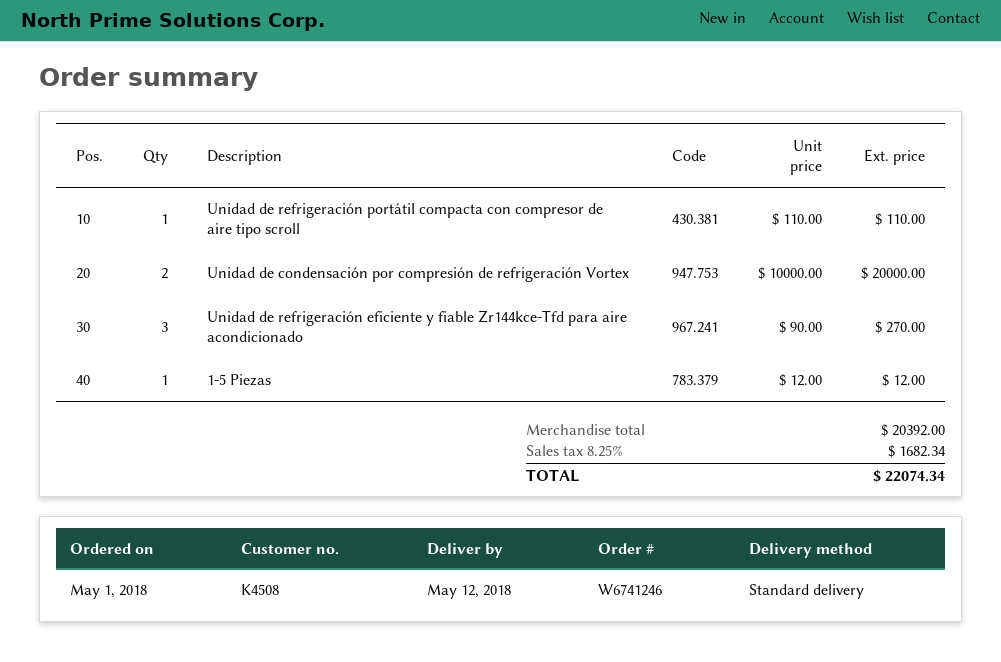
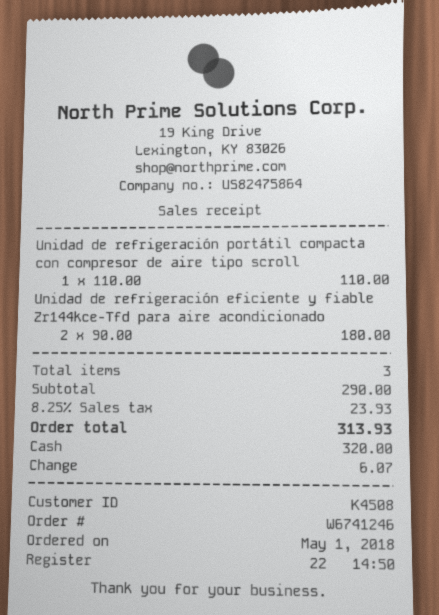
Unidad de condensación por compresión de refrigeración Vortex: 2 x 10000.00 = 20000.00 -> none
Unidad de refrigeración eficiente y fiable Zr144kce-Tfd para aire acondicionado: 3 x 90.00 = 270.00 -> 2 x 90.00 = 180.00
1-5 Piezas: 1 x 12.00 = 12.00 -> none
subtotal: 20392.00 -> 290.00
tax: 8.25% = 1682.34 -> 8.25% = 23.93
total: 22074.34 -> 313.93

